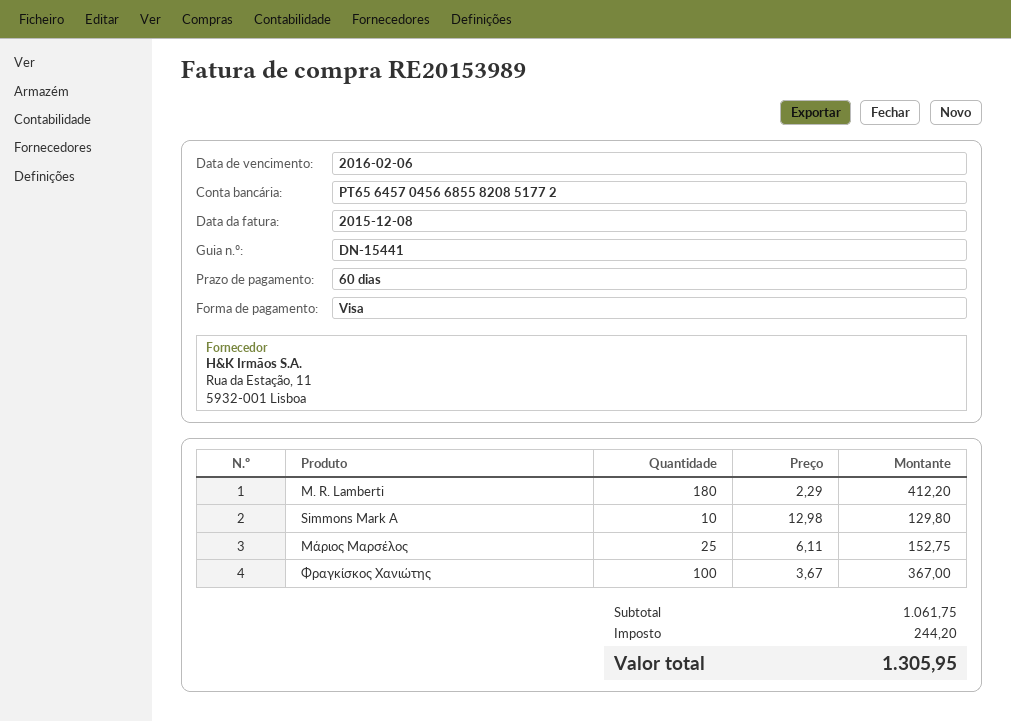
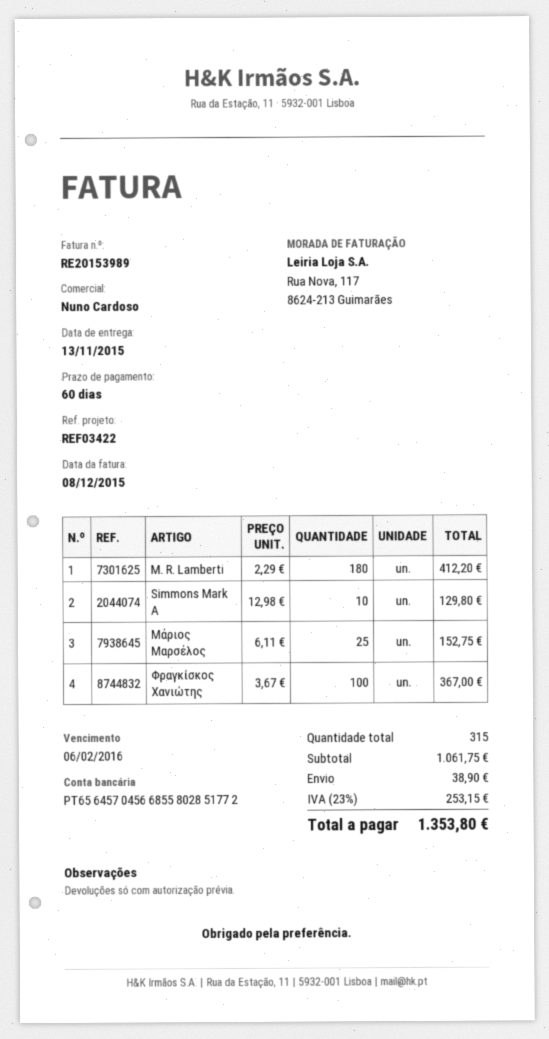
bank account: PT65645704566855820851772 -> PT65645704566855802851772
shipping: none -> 38.90
tax: 244.20 -> 253.15
total: 1305.95 -> 1353.80

